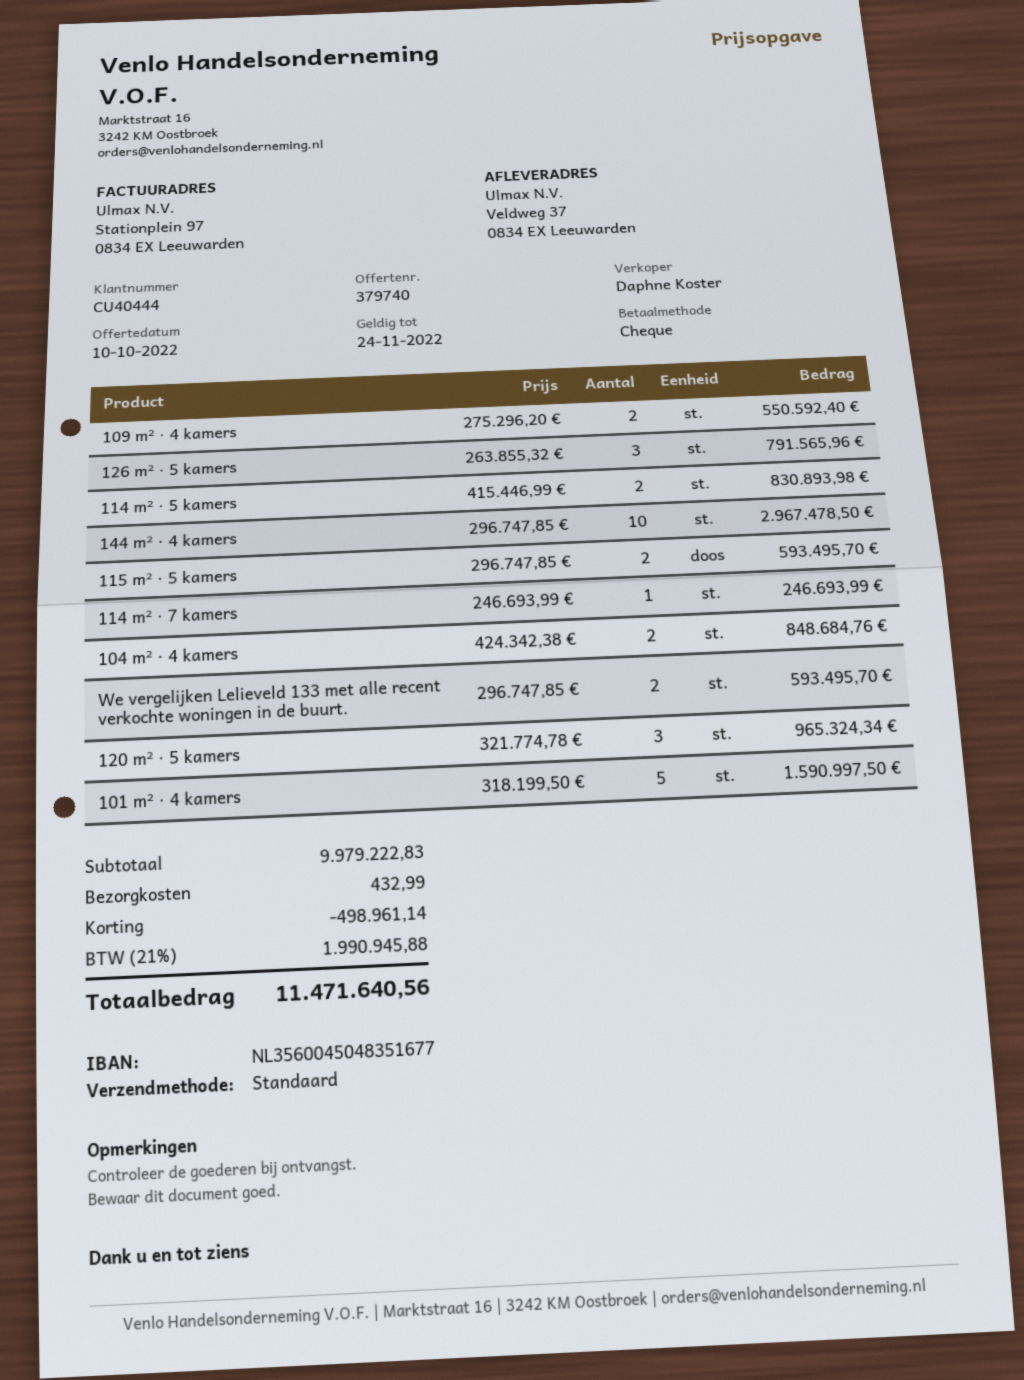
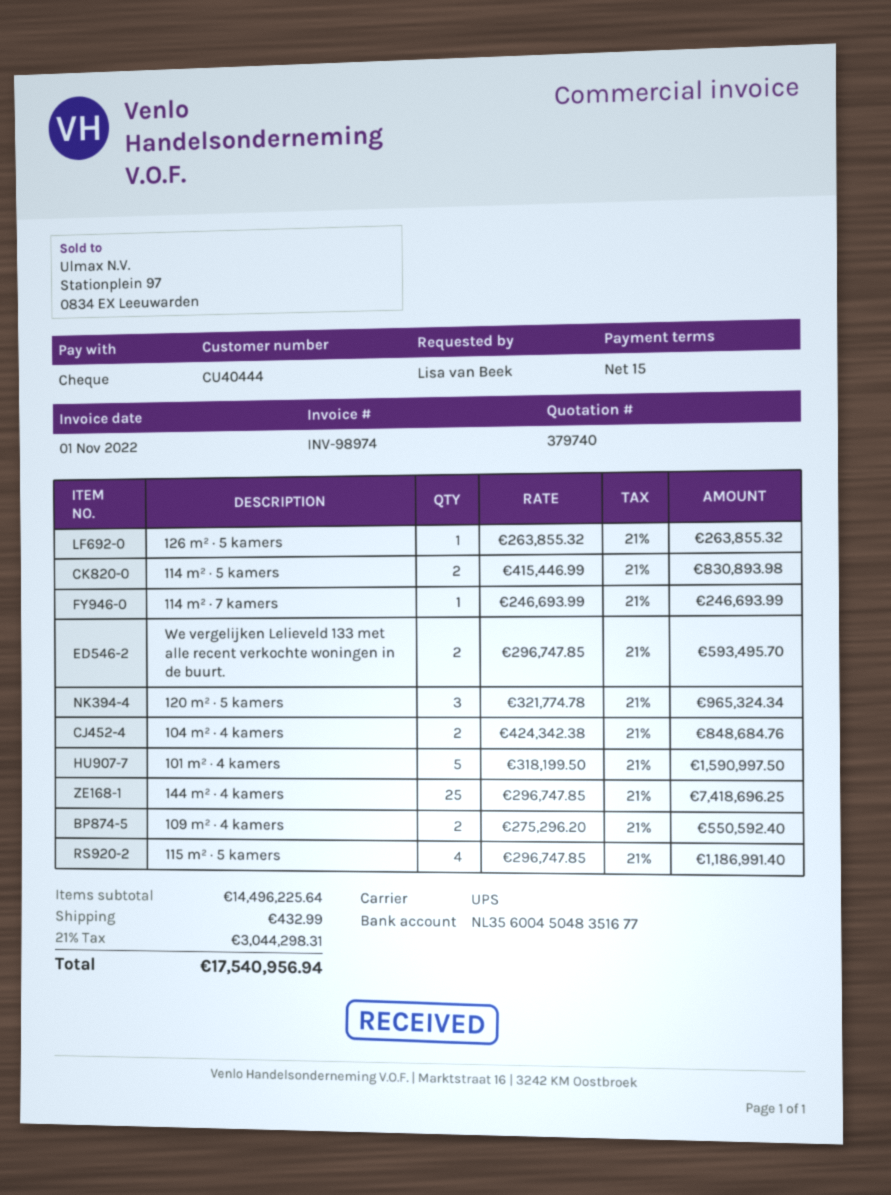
shipping method: standard -> UPS
126 m² · 5 kamers: 3 x 263855.32 = 791565.96 -> 1 x 263855.32 = 263855.32
144 m² · 4 kamers: 10 x 296747.85 = 2967478.50 -> 25 x 296747.85 = 7418696.25
115 m² · 5 kamers: 2 x 296747.85 = 593495.70 -> 4 x 296747.85 = 1186991.40
subtotal: 9979222.83 -> 14496225.64
discount: 498961.14 -> none
tax: 21% = 1990945.88 -> 21% = 3044298.31
total: 11471640.56 -> 17540956.94

